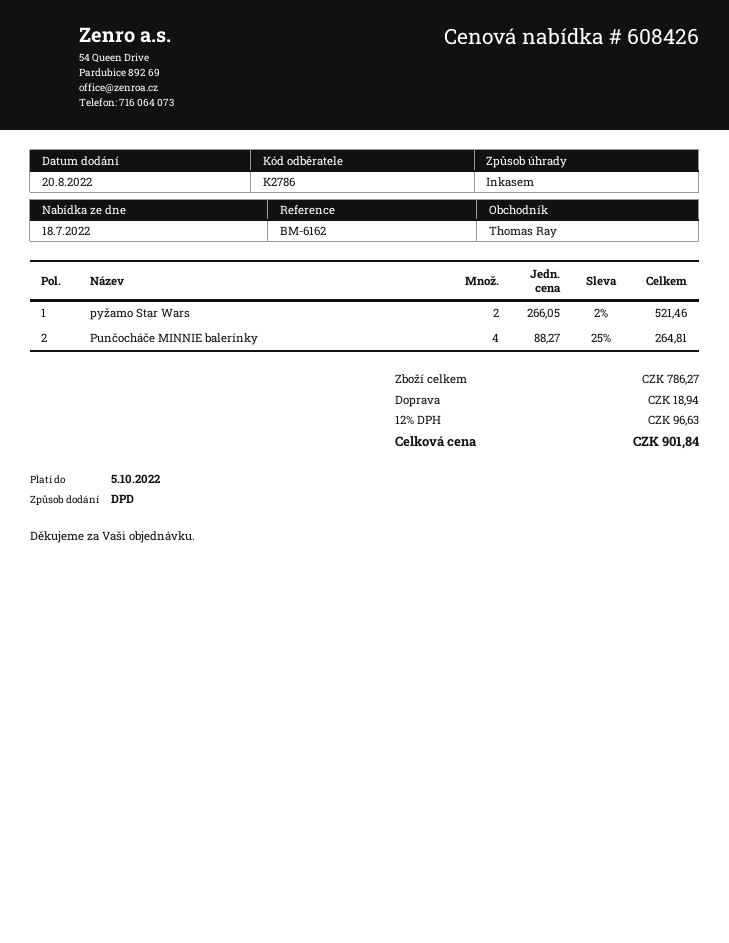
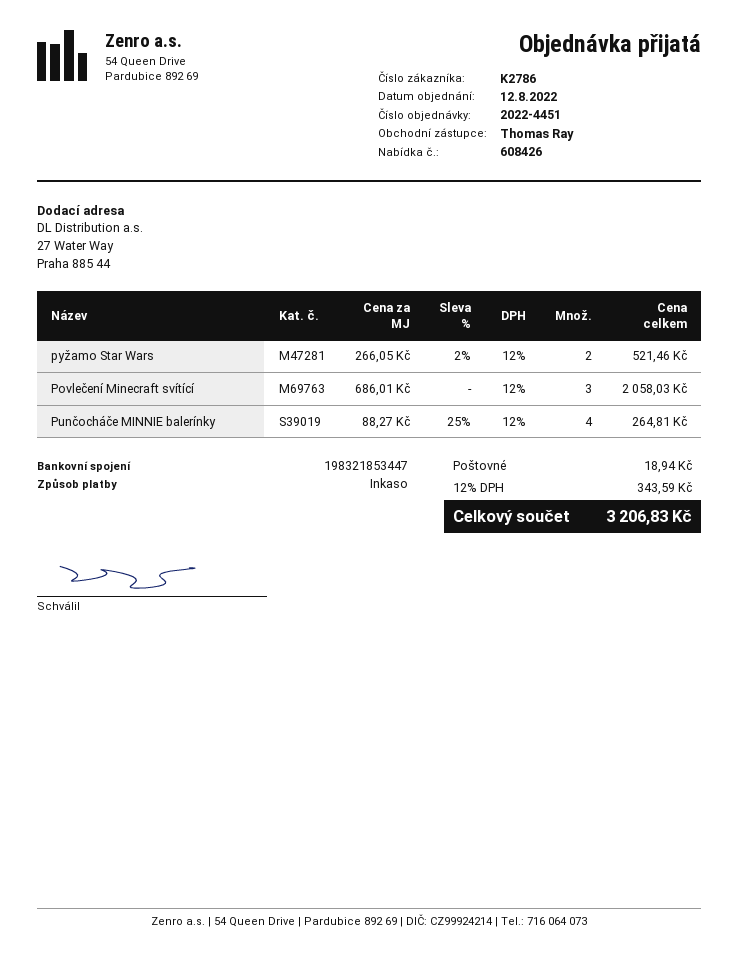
Povlečení Minecraft svítící: none -> 3 x 686.01 = 2058.03
tax: 12% = 96.63 -> 12% = 343.59
total: 901.84 -> 3206.83

